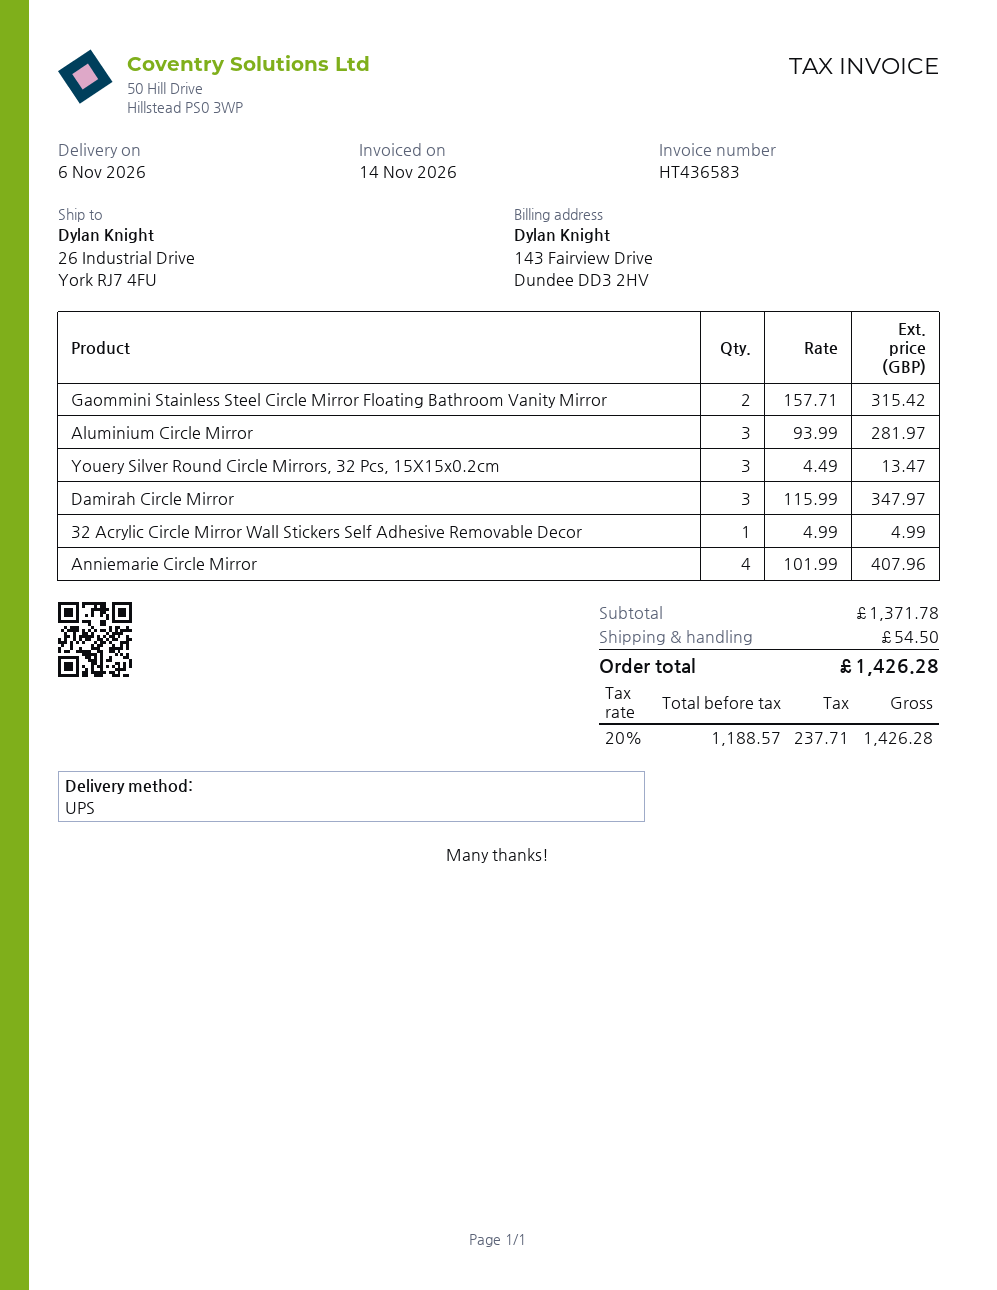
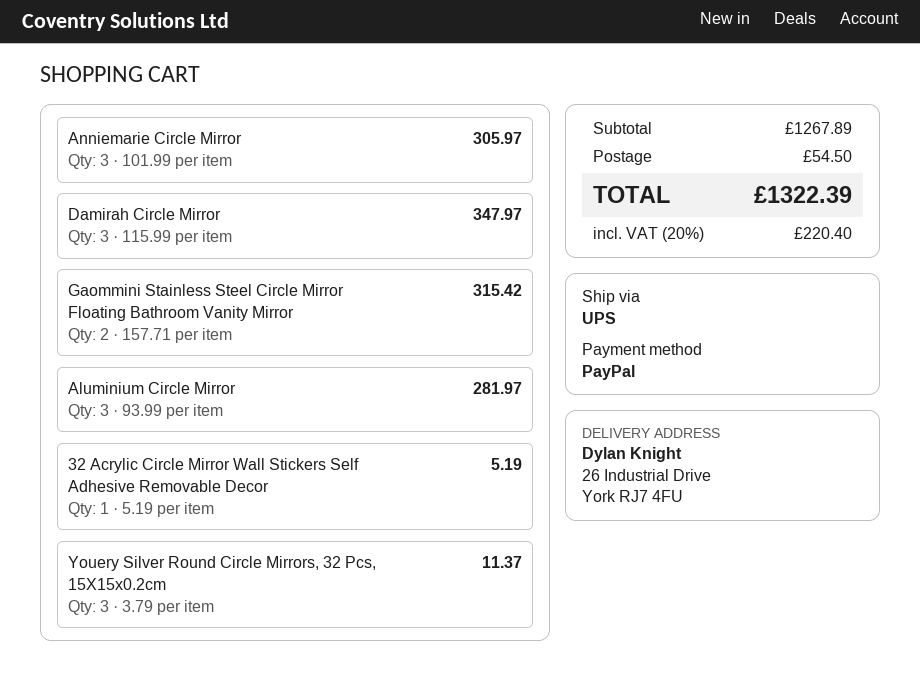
Youery Silver Round Circle Mirrors, 32 Pcs, 15X15x0.2cm: 3 x 4.49 = 13.47 -> 3 x 3.79 = 11.37
32 Acrylic Circle Mirror Wall Stickers Self Adhesive Removable Decor: 1 x 4.99 = 4.99 -> 1 x 5.19 = 5.19
Anniemarie Circle Mirror: 4 x 101.99 = 407.96 -> 3 x 101.99 = 305.97
subtotal: 1371.78 -> 1267.89
tax: 20% = 237.71 -> 20% = 220.40
total: 1426.28 -> 1322.39

